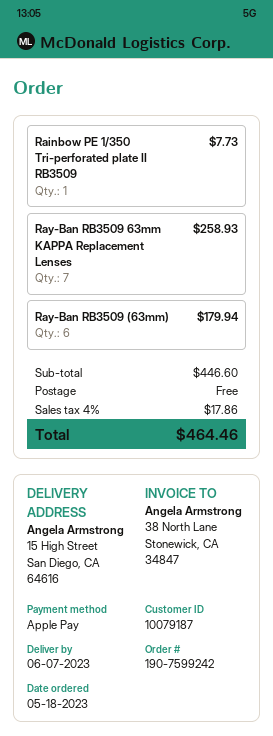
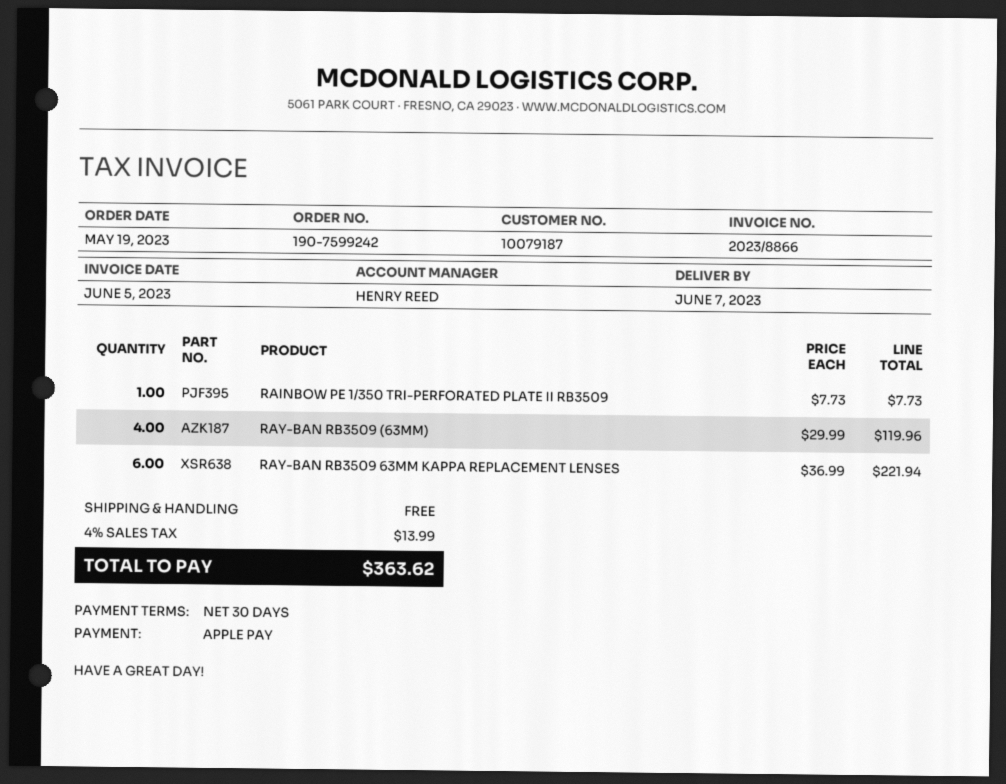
order date: 2023-05-18 -> 2023-05-19
Ray-Ban RB3509 63mm KAPPA Replacement Lenses: 7 for 258.93 -> 6 for 221.94
Ray-Ban RB3509 (63mm): 6 for 179.94 -> 4 for 119.96
tax: 4% = 17.86 -> 4% = 13.99
total: 464.46 -> 363.62

